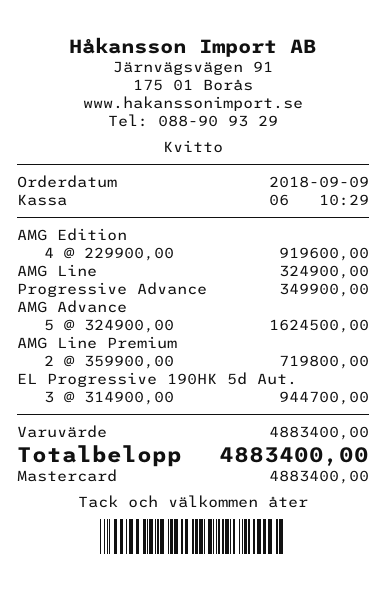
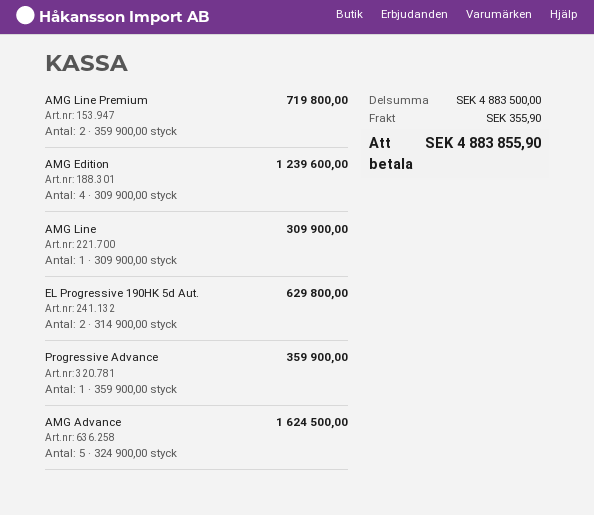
AMG Edition: 4 x 229900.00 = 919600.00 -> 4 x 309900.00 = 1239600.00
AMG Line: 1 x 324900.00 = 324900.00 -> 1 x 309900.00 = 309900.00
Progressive Advance: 1 x 349900.00 = 349900.00 -> 1 x 359900.00 = 359900.00
EL Progressive 190HK 5d Aut.: 3 x 314900.00 = 944700.00 -> 2 x 314900.00 = 629800.00
subtotal: 4883400.00 -> 4883500.00
shipping: none -> 355.90
total: 4883400.00 -> 4883855.90

